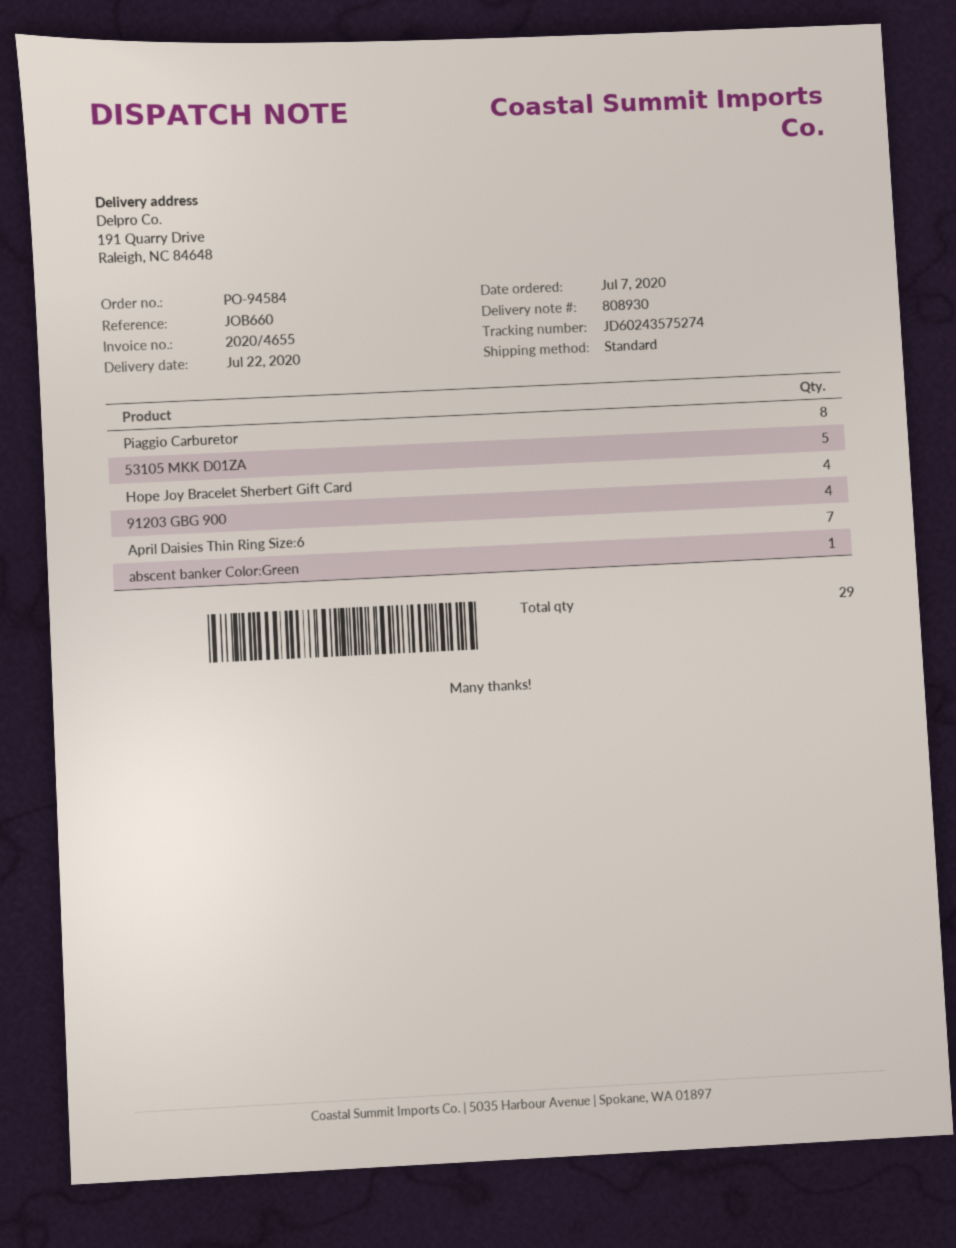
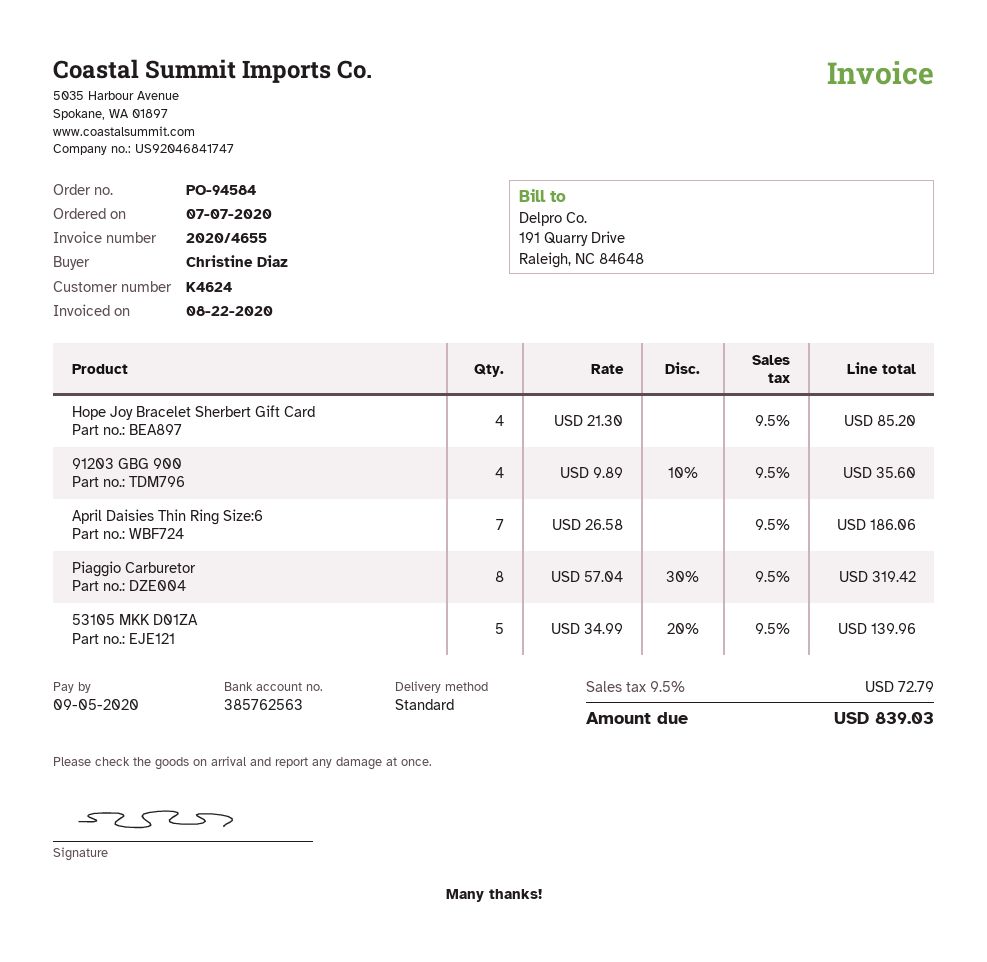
abscent banker Color:Green: 1 -> none

